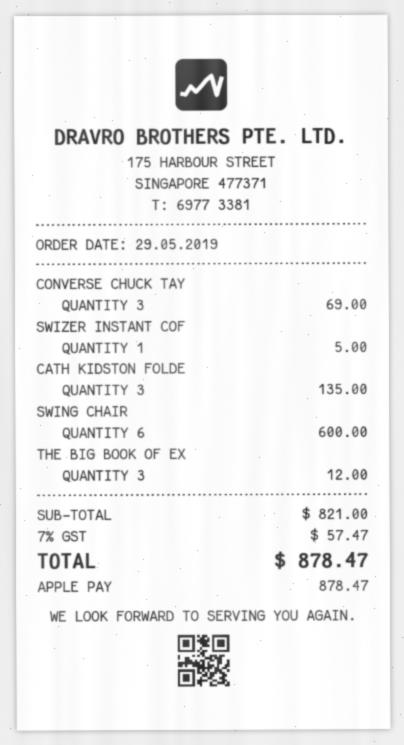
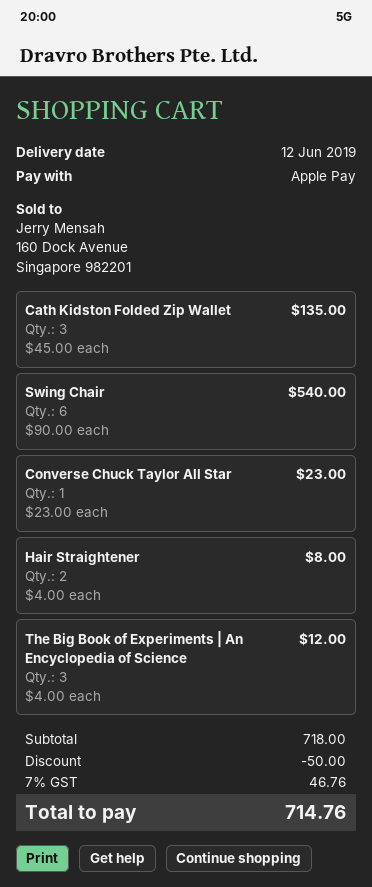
CONVERSE CHUCK TAY: 3 for 69.00 -> 1 for 23.00
SWIZER INSTANT COF: 1 for 5.00 -> none
SWING CHAIR: 6 for 600.00 -> 6 for 540.00
Hair Straightener: none -> 2 for 8.00
subtotal: 821.00 -> 718.00
discount: none -> 50.00
tax: 7% = 57.47 -> 7% = 46.76
total: 878.47 -> 714.76

